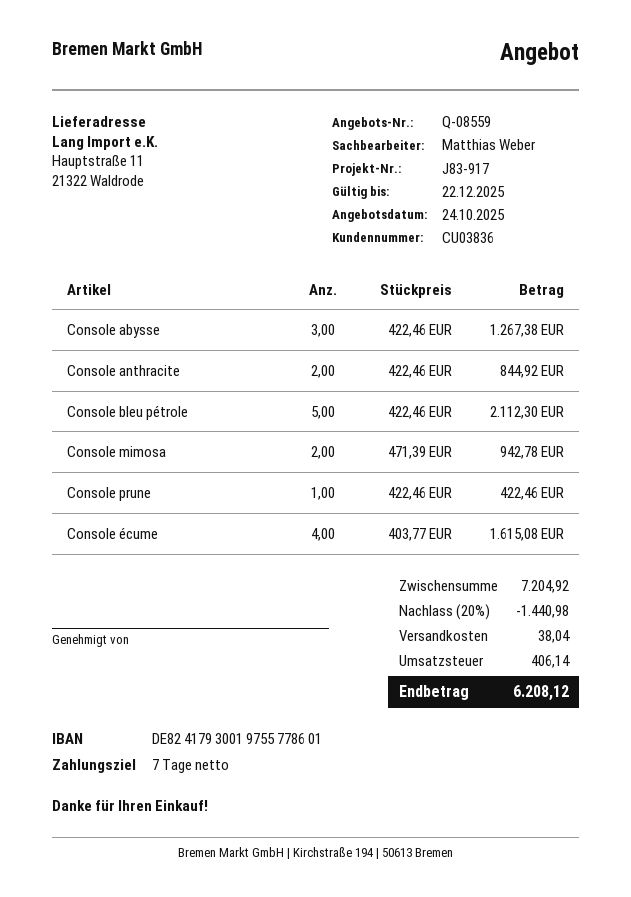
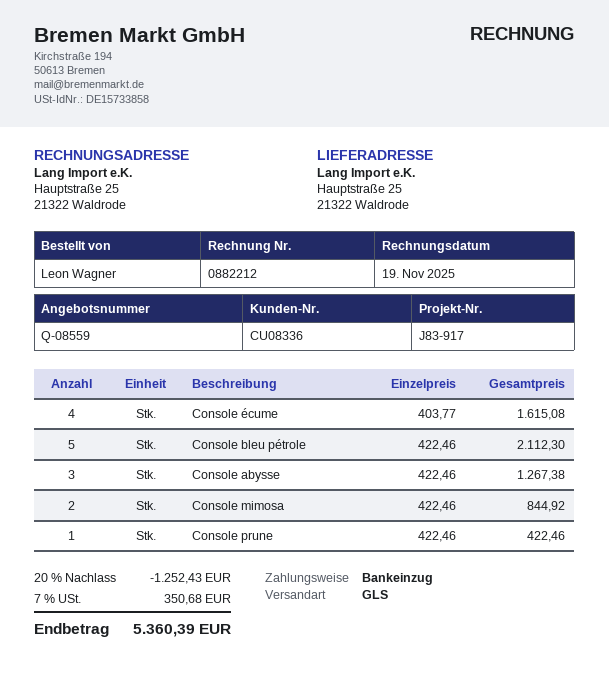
customer number: CU03836 -> CU08336
ship to: Hauptstraße 11, 21322 Waldrode -> Hauptstraße 25, 21322 Waldrode
Console anthracite: 2 x 422.46 = 844.92 -> none
Console mimosa: 2 x 471.39 = 942.78 -> 2 x 422.46 = 844.92
discount: 20% = 1440.98 -> 20% = 1252.43
shipping: 38.04 -> none
tax: 406.14 -> 350.68
total: 6208.12 -> 5360.39

